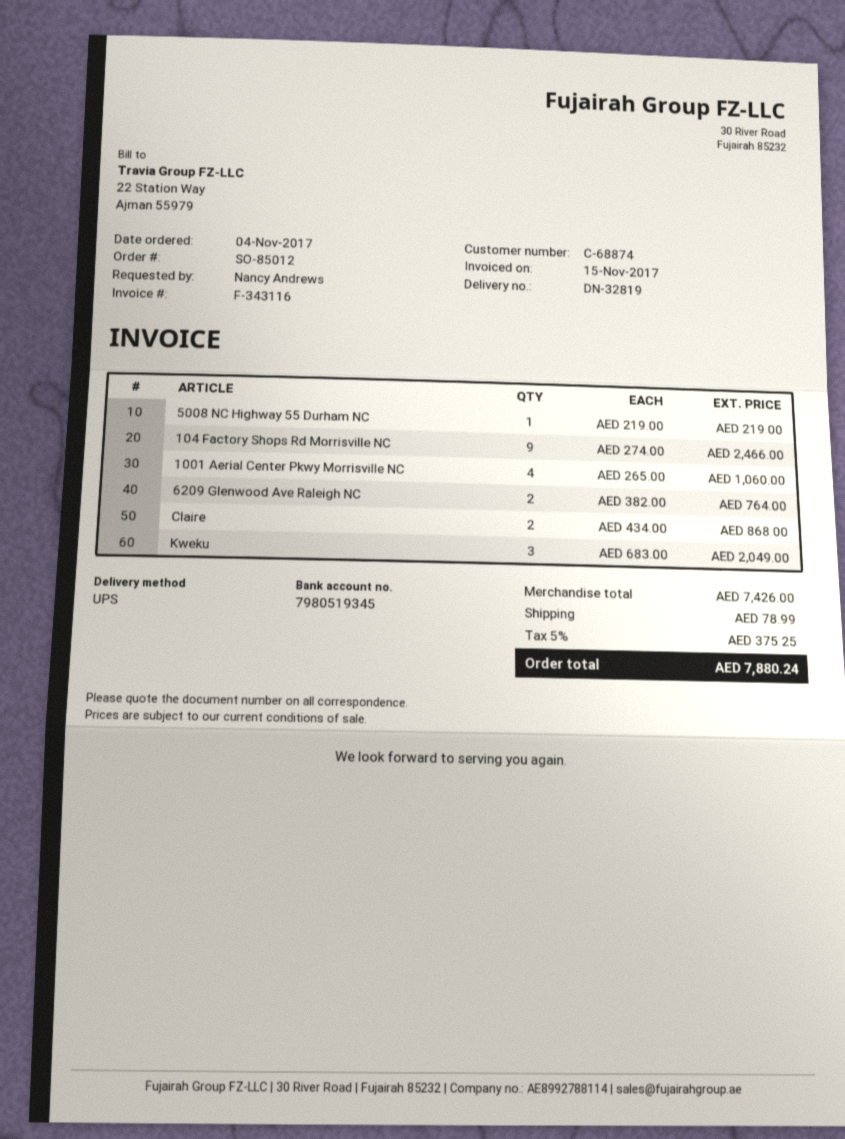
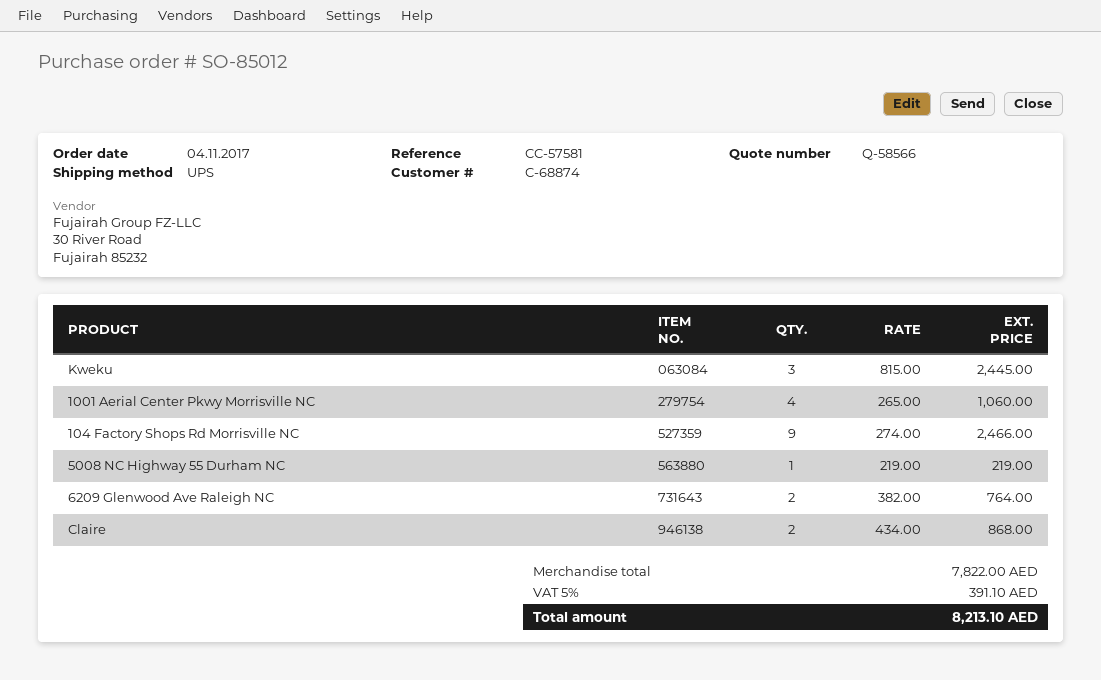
Kweku: 3 x 683.00 = 2049.00 -> 3 x 815.00 = 2445.00
subtotal: 7426.00 -> 7822.00
shipping: 78.99 -> none
tax: 5% = 375.25 -> 5% = 391.10
total: 7880.24 -> 8213.10

